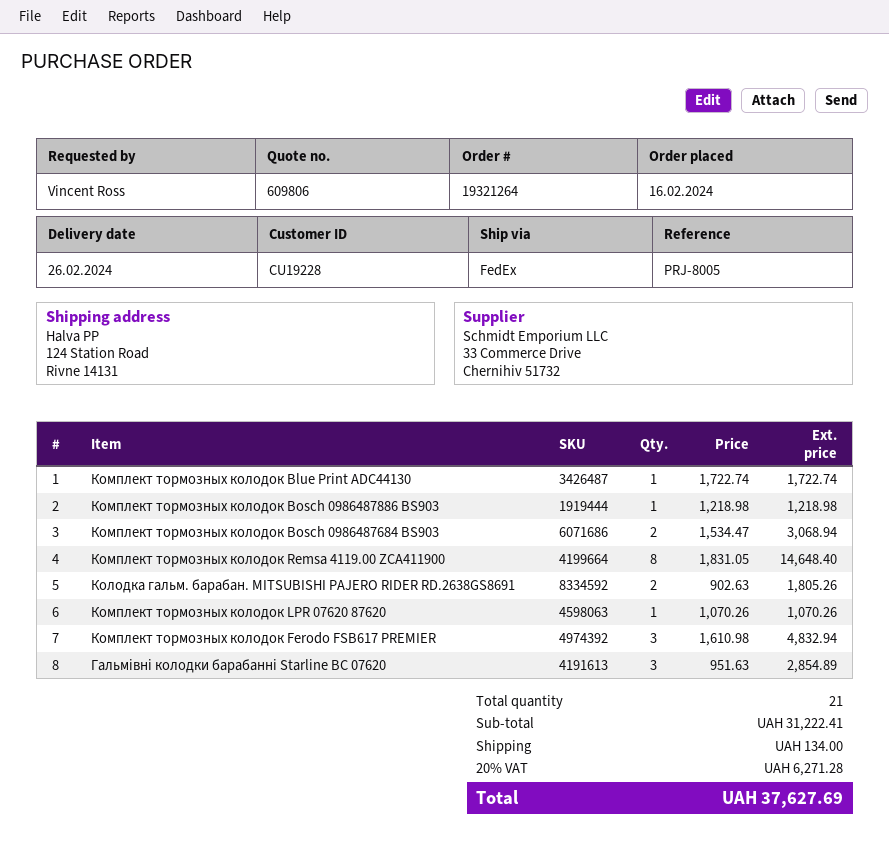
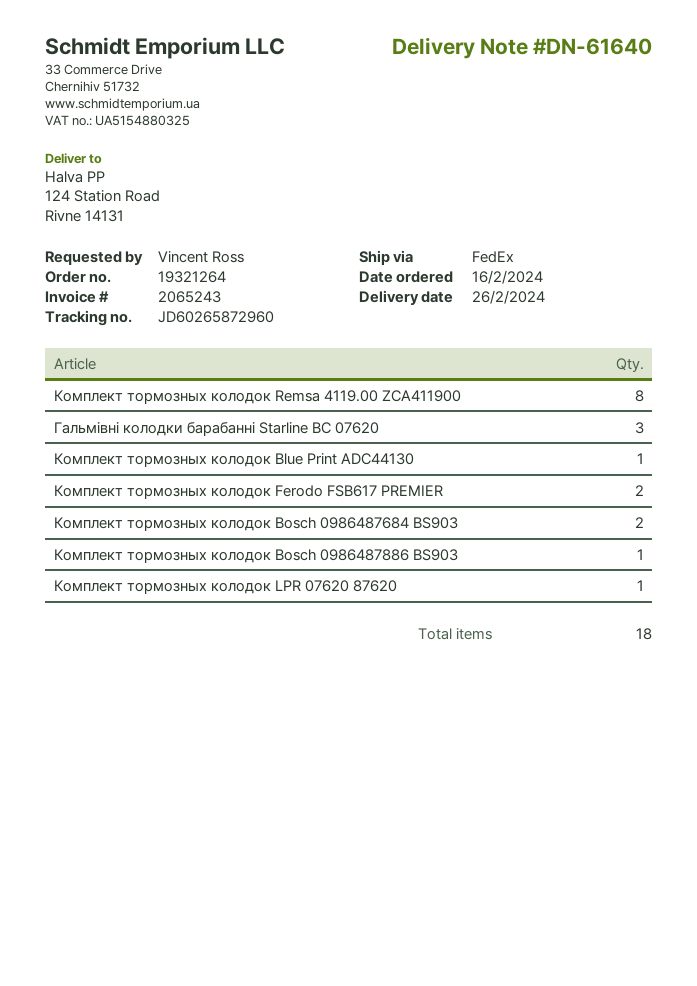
Колодка гальм. барабан. MITSUBISHI PAJERO RIDER RD.2638GS8691: 2 -> none
Комплект тормозных колодок Ferodo FSB617 PREMIER: 3 -> 2
total quantity: 21 -> 18

